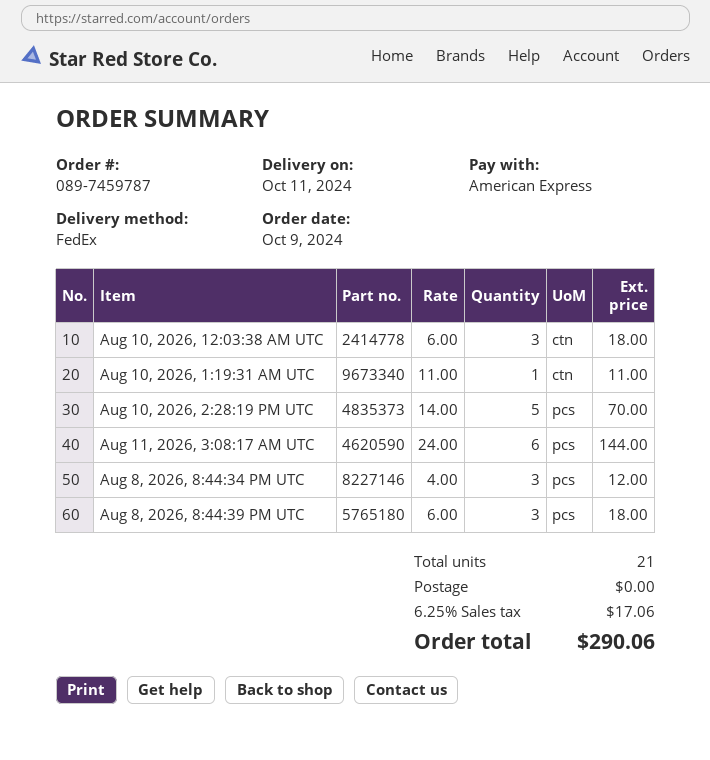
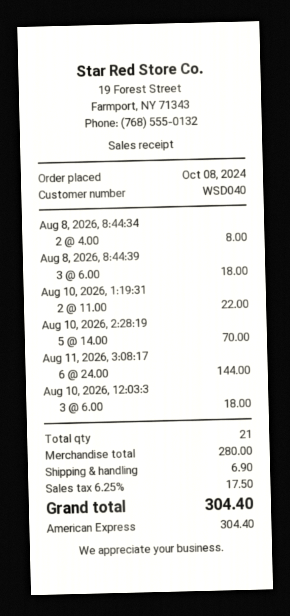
order date: 2024-10-09 -> 2024-10-08
Aug 10, 2026, 1:19:31 AM UTC: 1 x 11.00 = 11.00 -> 2 x 11.00 = 22.00
Aug 8, 2026, 8:44:34 PM UTC: 3 x 4.00 = 12.00 -> 2 x 4.00 = 8.00
shipping: 0.00 -> 6.90
tax: 6.25% = 17.06 -> 6.25% = 17.50
total: 290.06 -> 304.40

